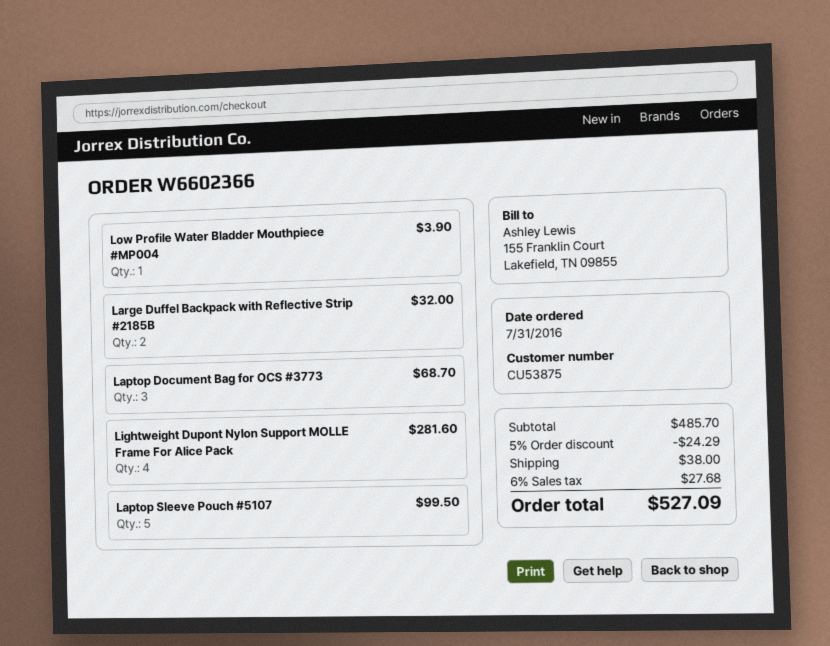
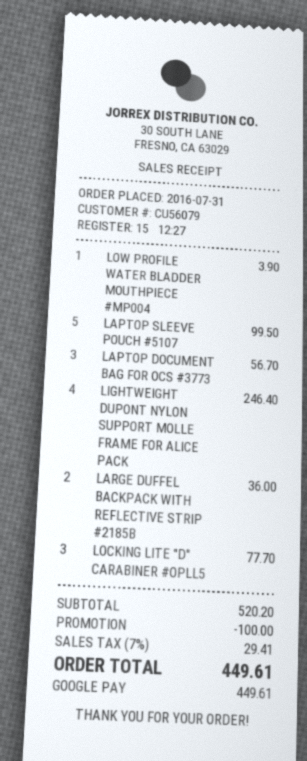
customer number: CU53875 -> CU56079
Large Duffel Backpack with Reflective Strip #2185B: 2 for 32.00 -> 2 for 36.00
Laptop Document Bag for OCS #3773: 3 for 68.70 -> 3 for 56.70
Lightweight Dupont Nylon Support MOLLE Frame For Alice Pack: 4 for 281.60 -> 4 for 246.40
LOCKING LITE "D" CARABINER #OPLL5: none -> 3 for 77.70
subtotal: 485.70 -> 520.20
discount: 24.29 -> 100.00
shipping: 38.00 -> none
tax: 6% = 27.68 -> 7% = 29.41
total: 527.09 -> 449.61

